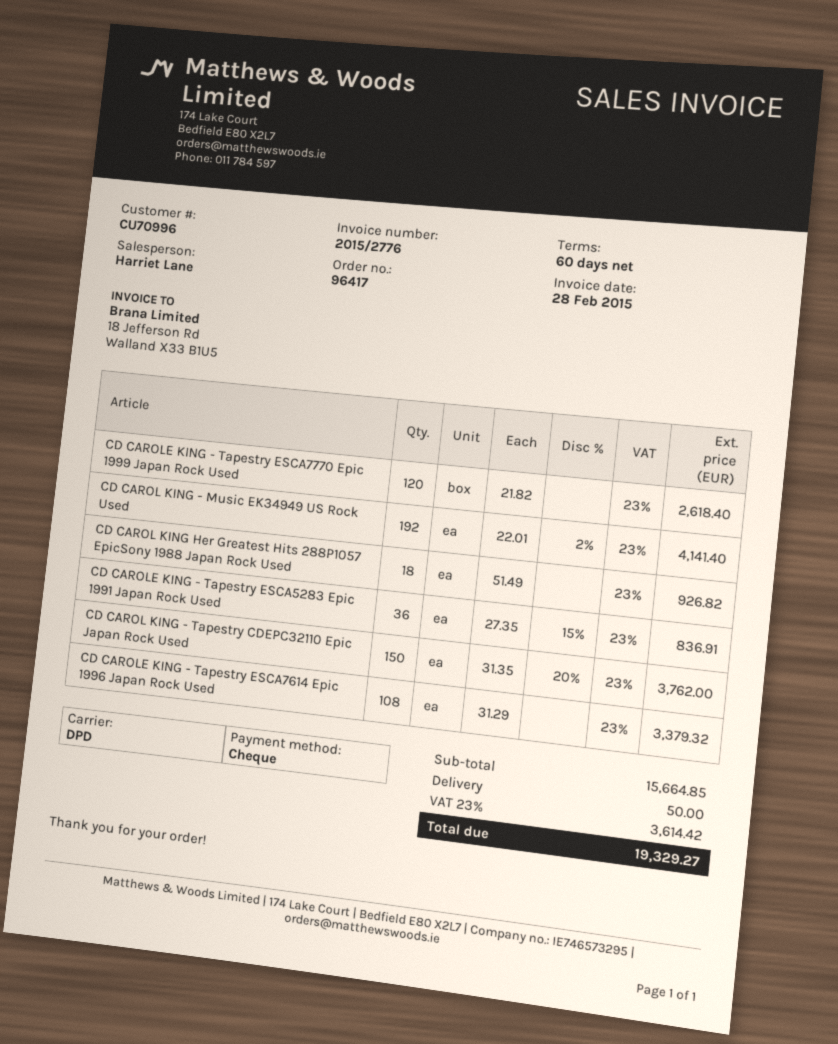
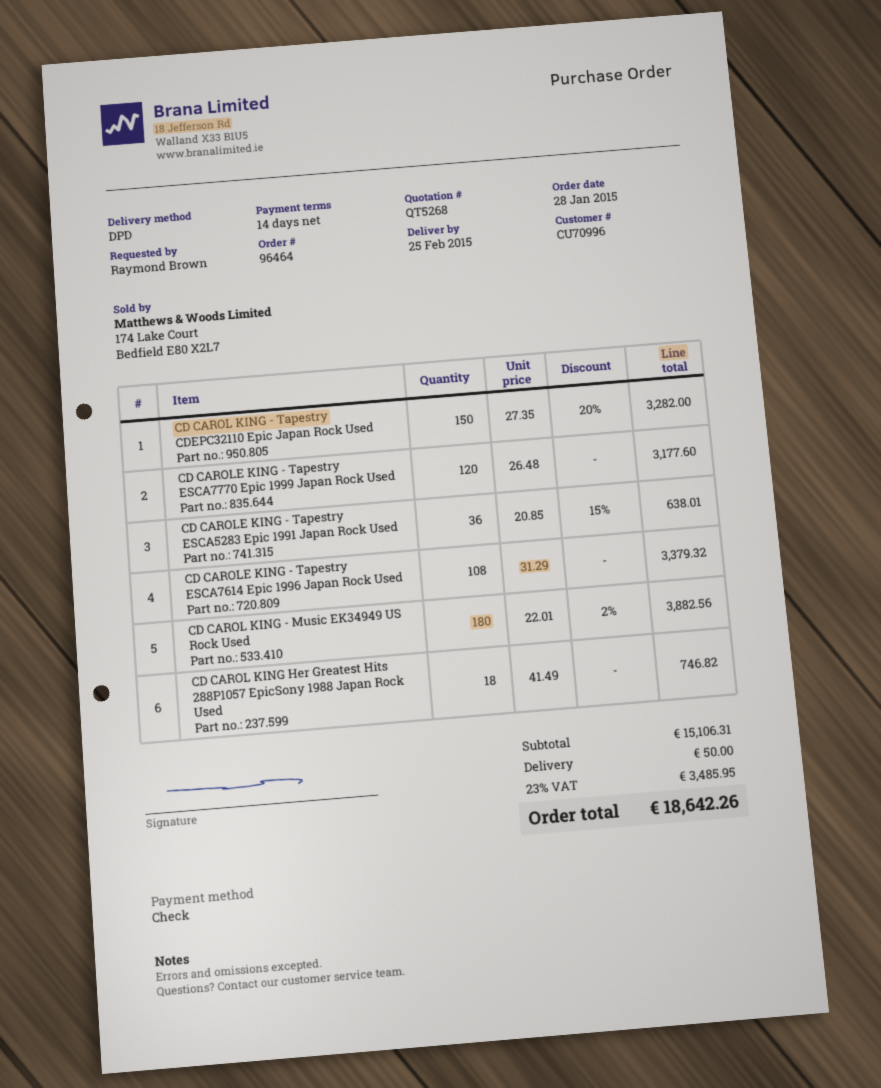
order number: 96417 -> 96464
payment terms: 60 days -> 14 days
CD CAROLE KING - Tapestry ESCA7770 Epic 1999 Japan Rock Used: 120 x 21.82 = 2618.40 -> 120 x 26.48 = 3177.60
CD CAROL KING - Music EK34949 US Rock Used: 192 x 22.01 - 2% = 4141.40 -> 180 x 22.01 - 2% = 3882.56
CD CAROL KING Her Greatest Hits 288P1057 EpicSony 1988 Japan Rock Used: 18 x 51.49 = 926.82 -> 18 x 41.49 = 746.82
CD CAROLE KING - Tapestry ESCA5283 Epic 1991 Japan Rock Used: 36 x 27.35 - 15% = 836.91 -> 36 x 20.85 - 15% = 638.01
CD CAROL KING - Tapestry CDEPC32110 Epic Japan Rock Used: 150 x 31.35 - 20% = 3762.00 -> 150 x 27.35 - 20% = 3282.00
subtotal: 15664.85 -> 15106.31
tax: 23% = 3614.42 -> 23% = 3485.95
total: 19329.27 -> 18642.26

